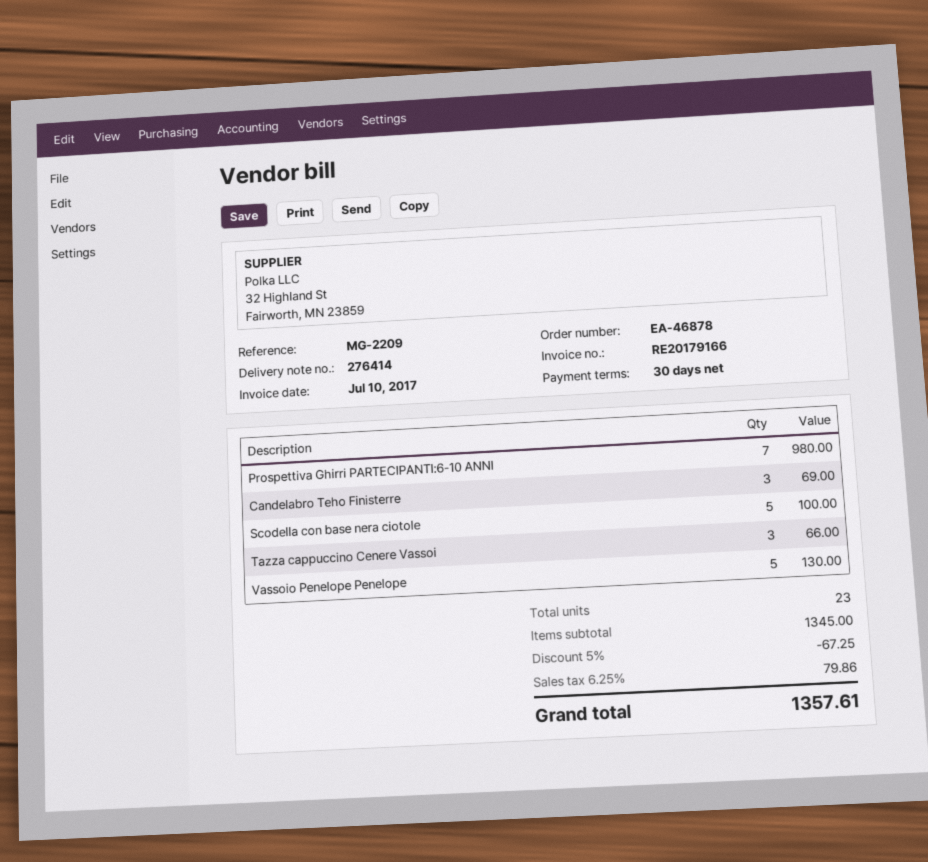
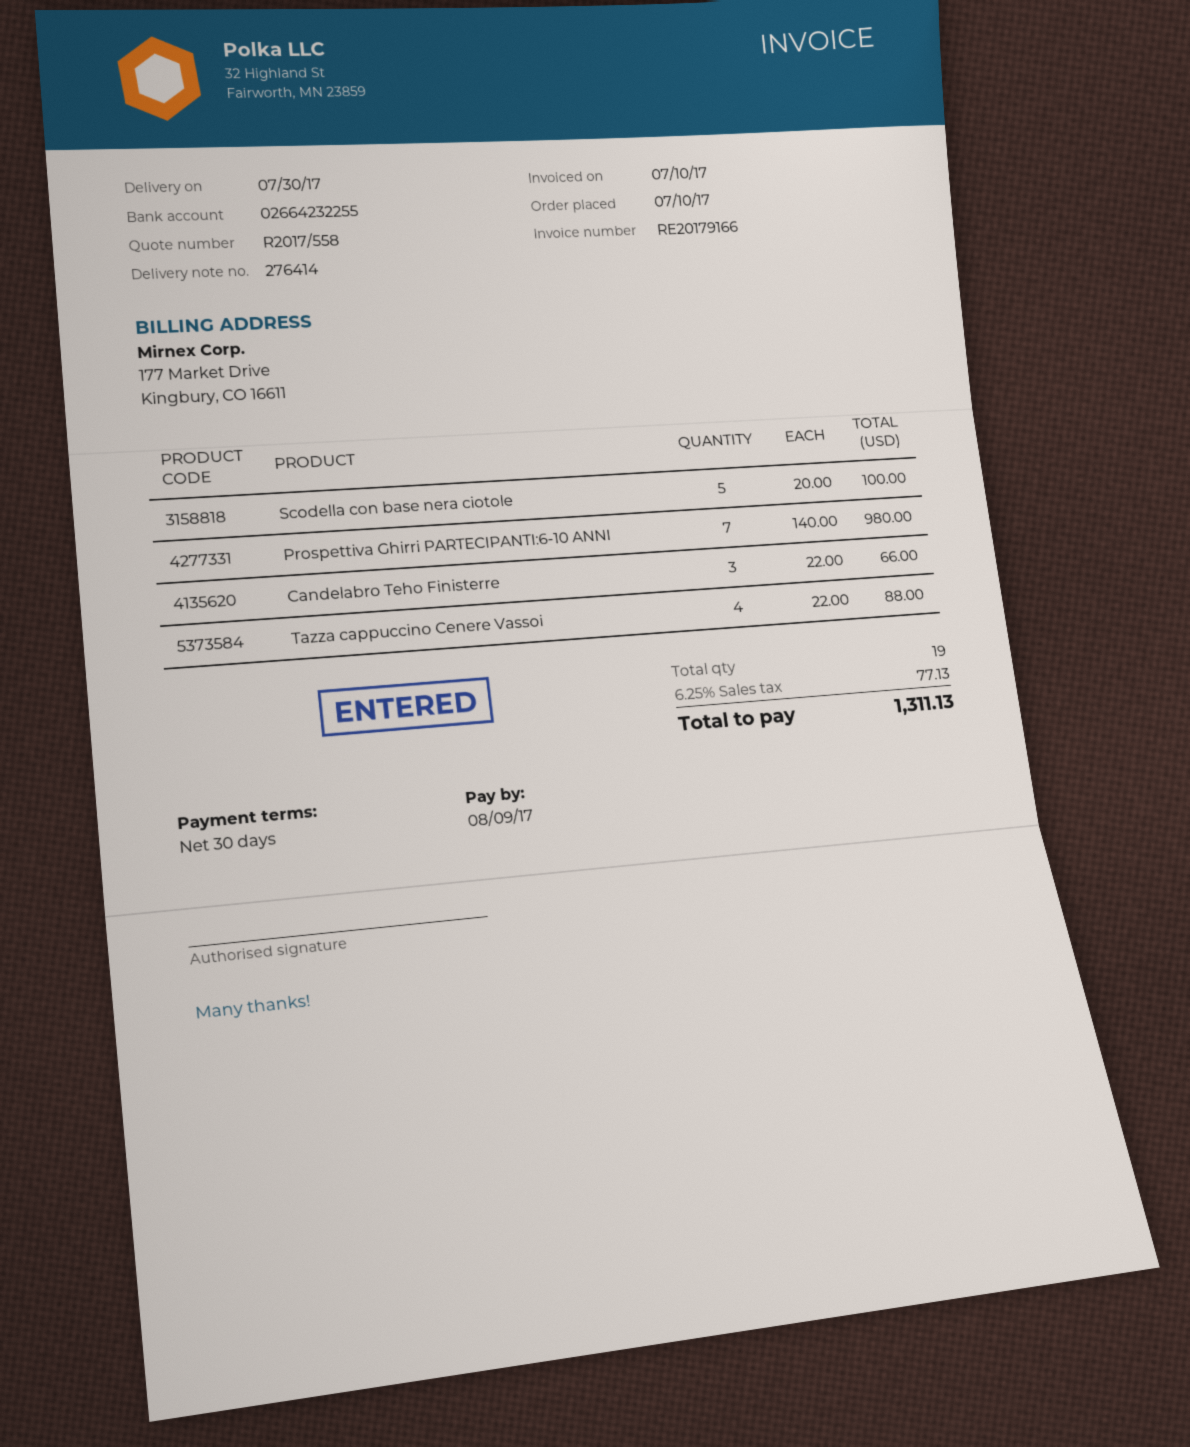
Candelabro Teho Finisterre: 3 for 69.00 -> 3 for 66.00
Tazza cappuccino Cenere Vassoi: 3 for 66.00 -> 4 for 88.00
Vassoio Penelope Penelope: 5 for 130.00 -> none
total quantity: 23 -> 19
discount: 5% = 67.25 -> none
tax: 6.25% = 79.86 -> 6.25% = 77.13
total: 1357.61 -> 1311.13

